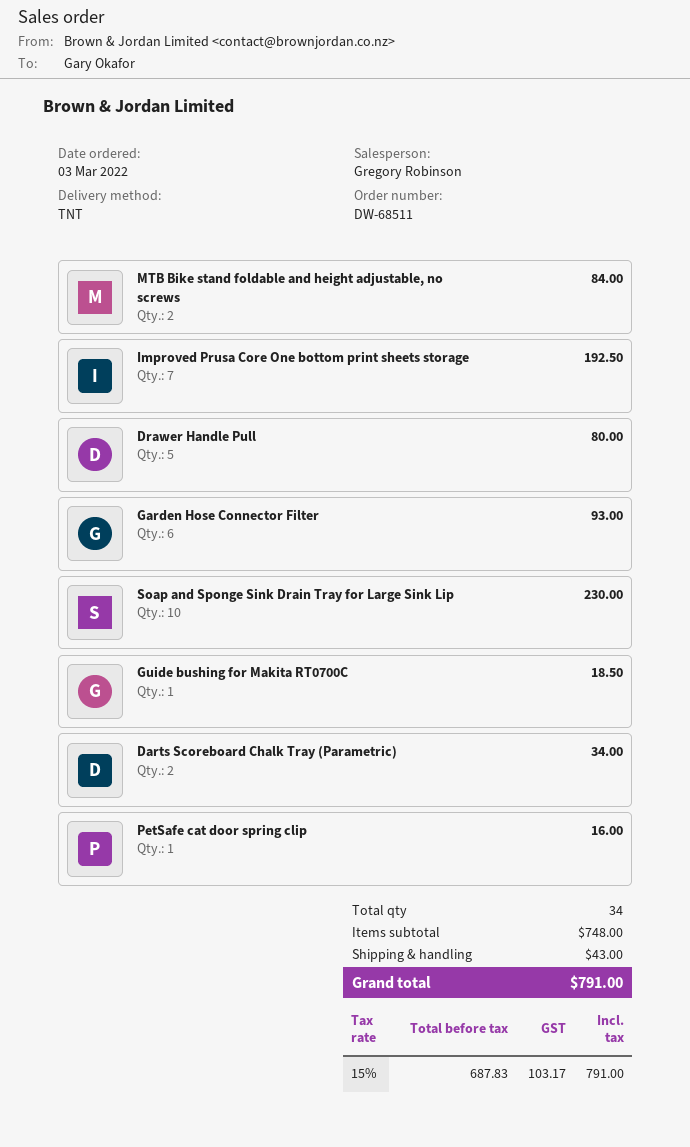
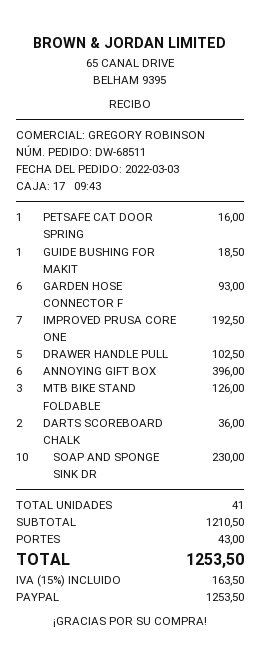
MTB Bike stand foldable and height adjustable, no screws: 2 for 84.00 -> 3 for 126.00
Drawer Handle Pull: 5 for 80.00 -> 5 for 102.50
Darts Scoreboard Chalk Tray (Parametric): 2 for 34.00 -> 2 for 36.00
ANNOYING GIFT BOX: none -> 6 for 396.00
total quantity: 34 -> 41
subtotal: 748.00 -> 1210.50
tax: 15% = 103.17 -> 15% = 163.50
total: 791.00 -> 1253.50

